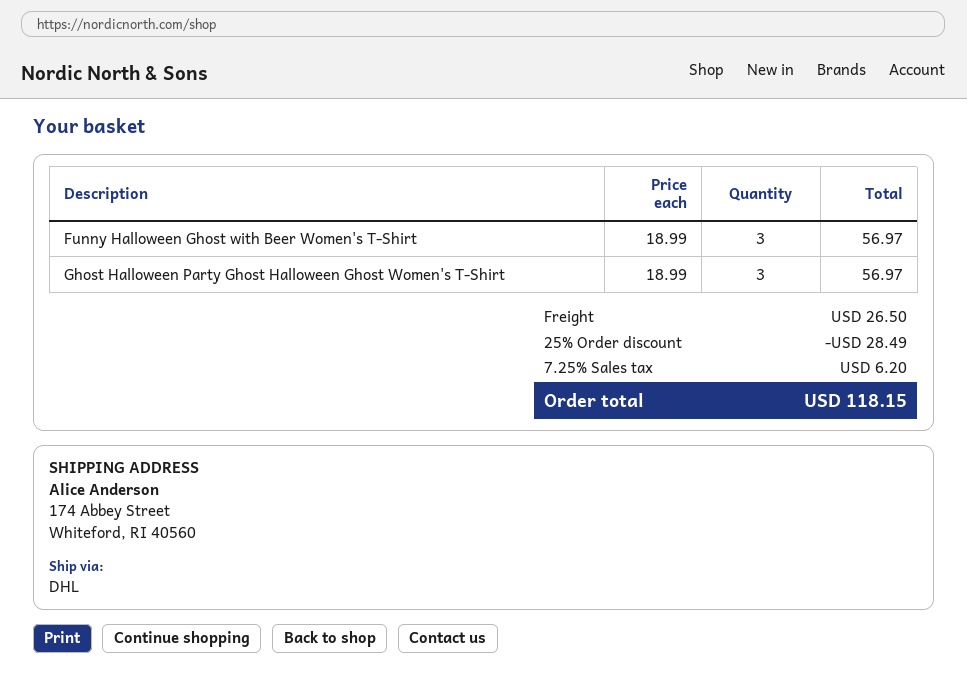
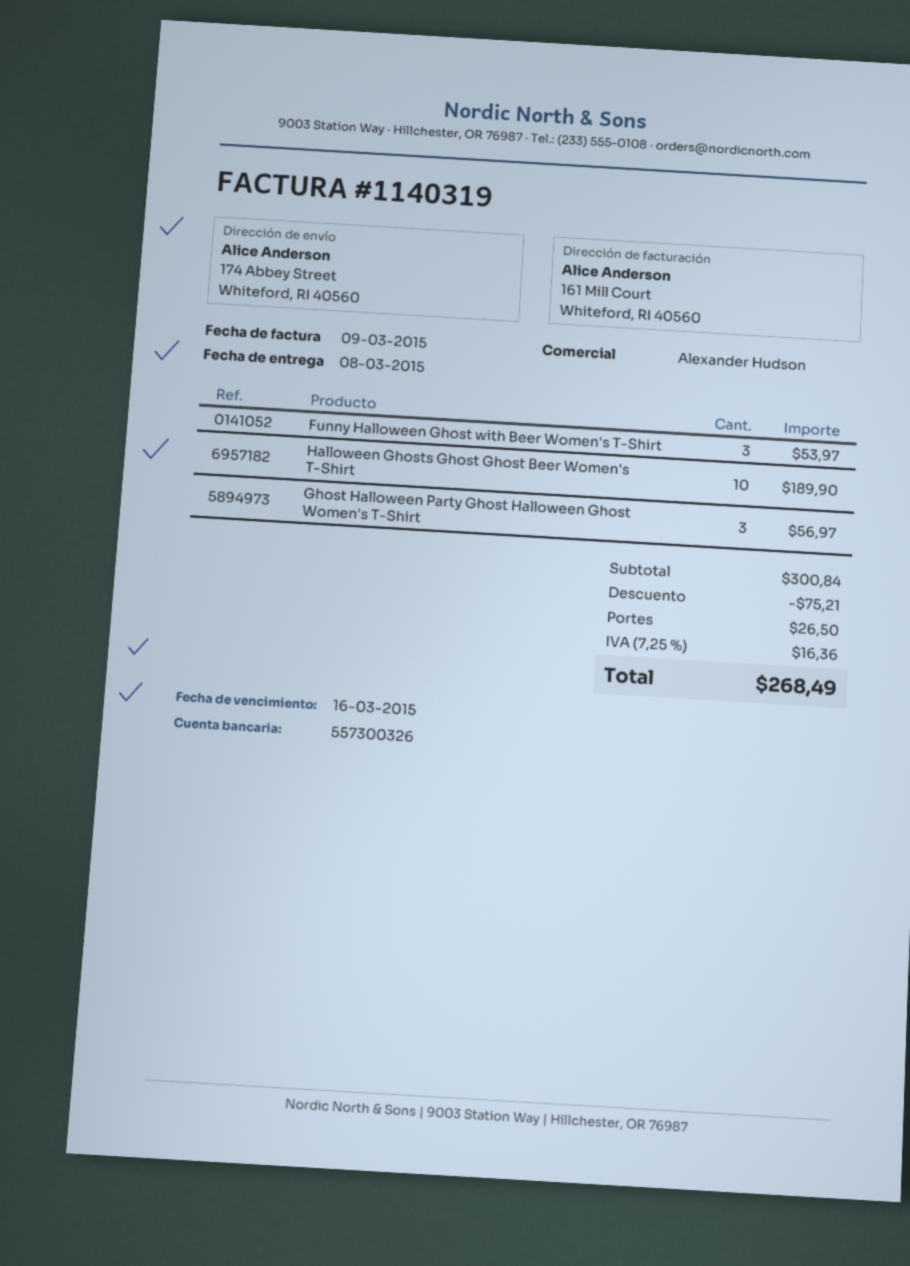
Funny Halloween Ghost with Beer Women's T-Shirt: 3 for 56.97 -> 3 for 53.97
Halloween Ghosts Ghost Ghost Beer Women's T-Shirt: none -> 10 for 189.90
discount: 28.49 -> 75.21
tax: 7.25% = 6.20 -> 7.25% = 16.36
total: 118.15 -> 268.49

